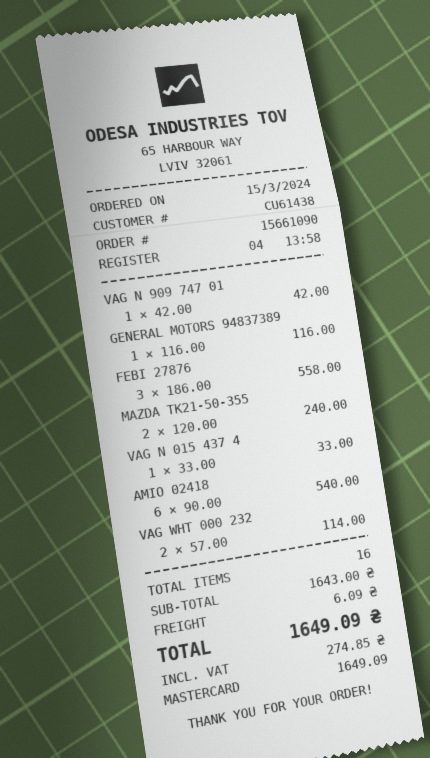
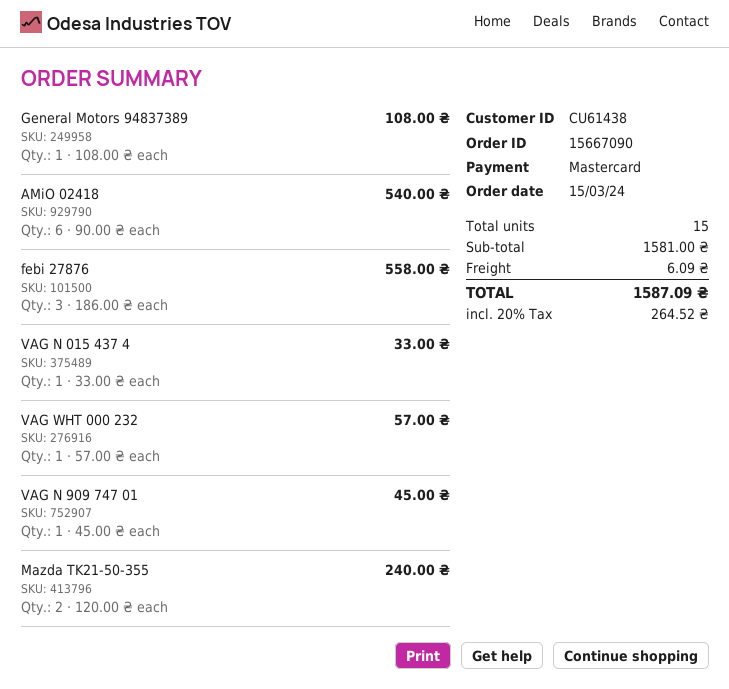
order number: 15661090 -> 15667090
VAG N 909 747 01: 1 x 42.00 = 42.00 -> 1 x 45.00 = 45.00
GENERAL MOTORS 94837389: 1 x 116.00 = 116.00 -> 1 x 108.00 = 108.00
VAG WHT 000 232: 2 x 57.00 = 114.00 -> 1 x 57.00 = 57.00
total quantity: 16 -> 15
subtotal: 1643.00 -> 1581.00
tax: 274.85 -> 264.52
total: 1649.09 -> 1587.09

